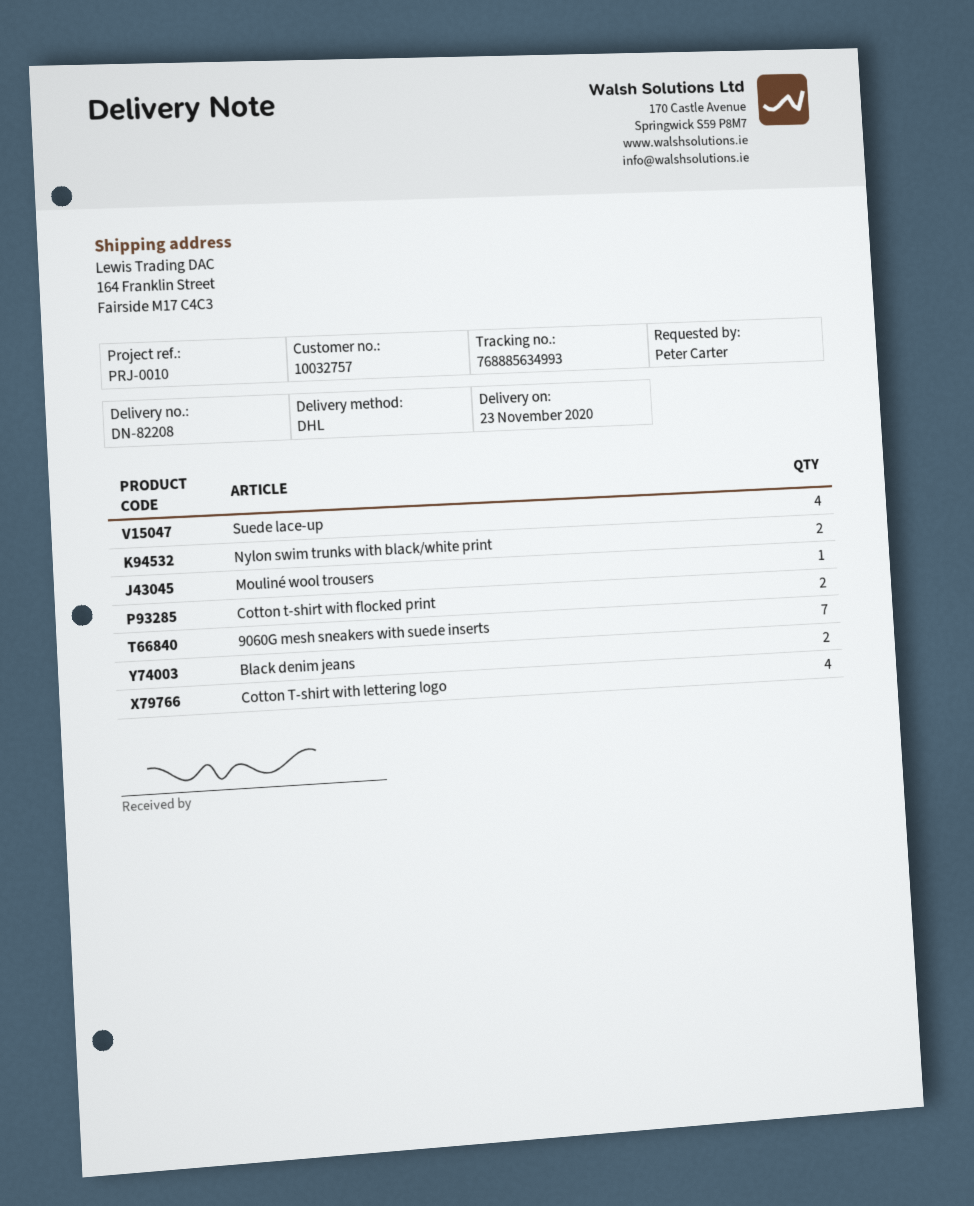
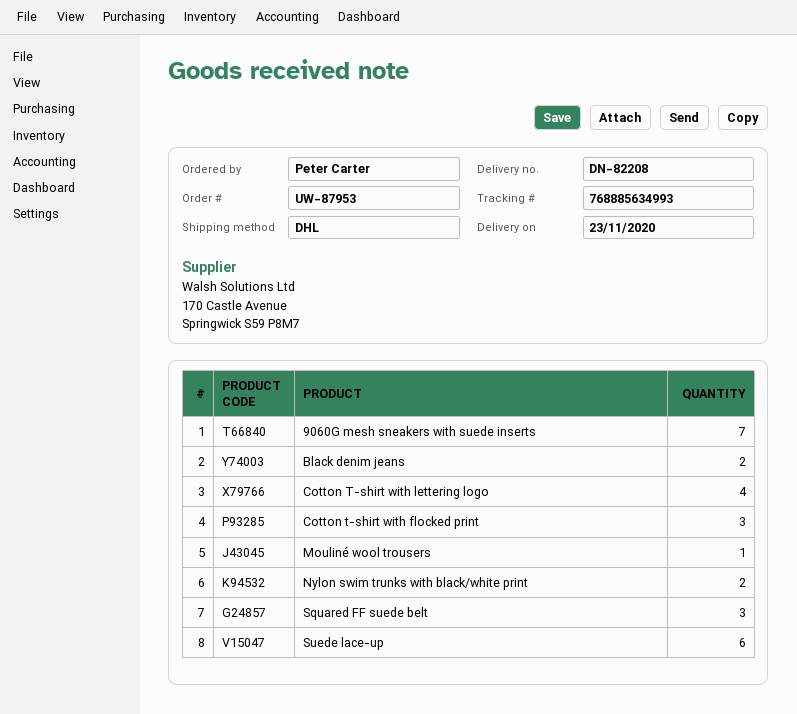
Suede lace-up: 4 -> 6
Cotton t-shirt with flocked print: 2 -> 3
Squared FF suede belt: none -> 3

